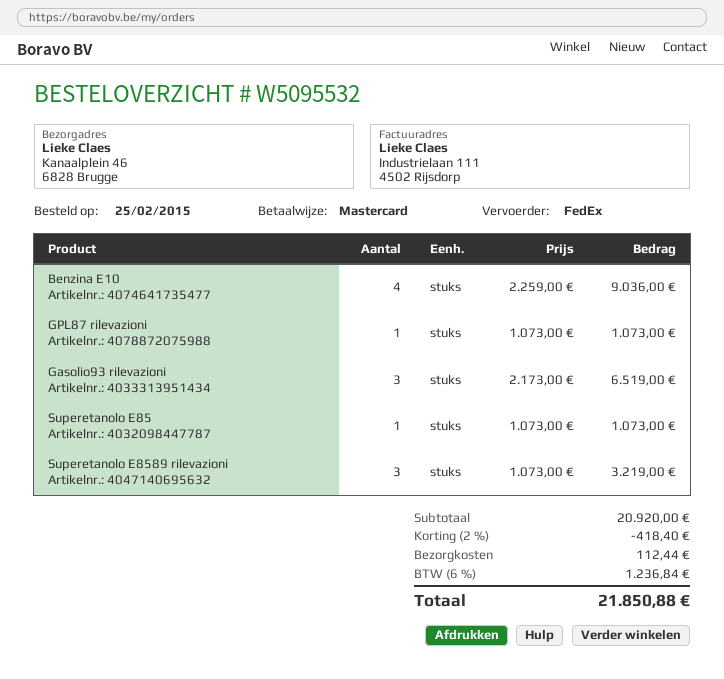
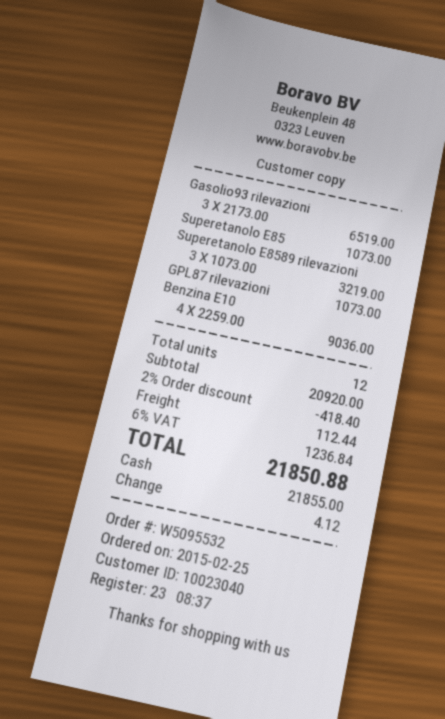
payment method: Mastercard -> cash

